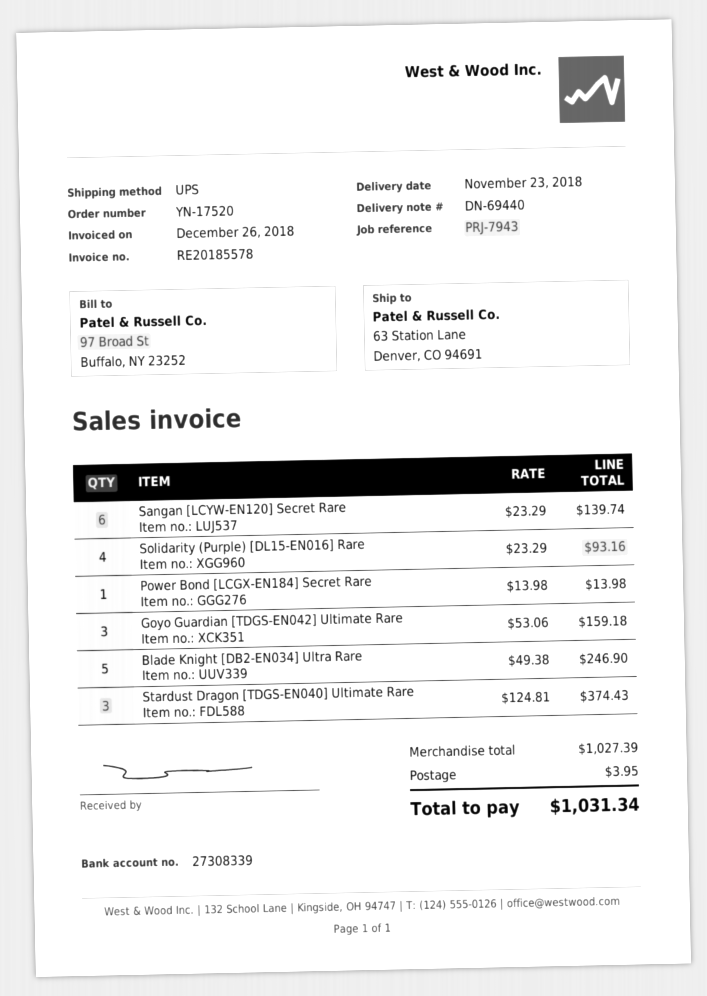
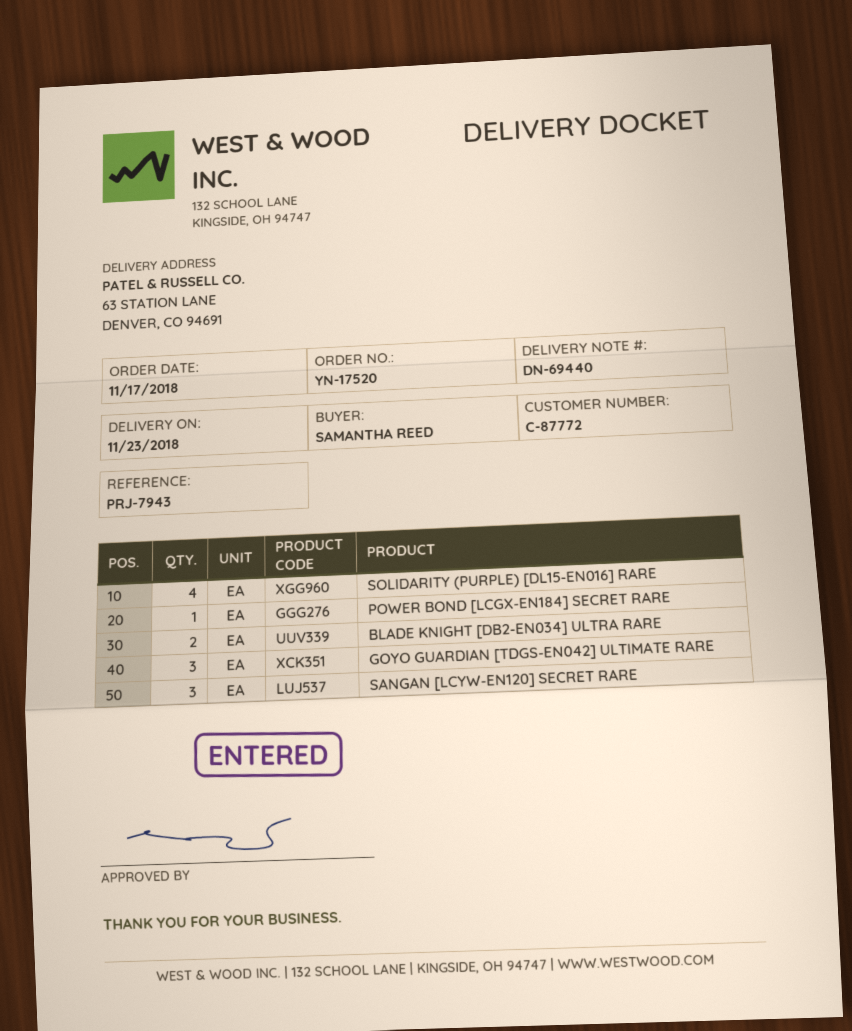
Sangan [LCYW-EN120] Secret Rare: 6 -> 3
Blade Knight [DB2-EN034] Ultra Rare: 5 -> 2
Stardust Dragon [TDGS-EN040] Ultimate Rare: 3 -> none

